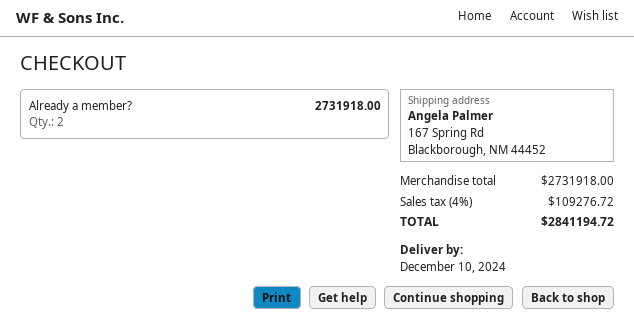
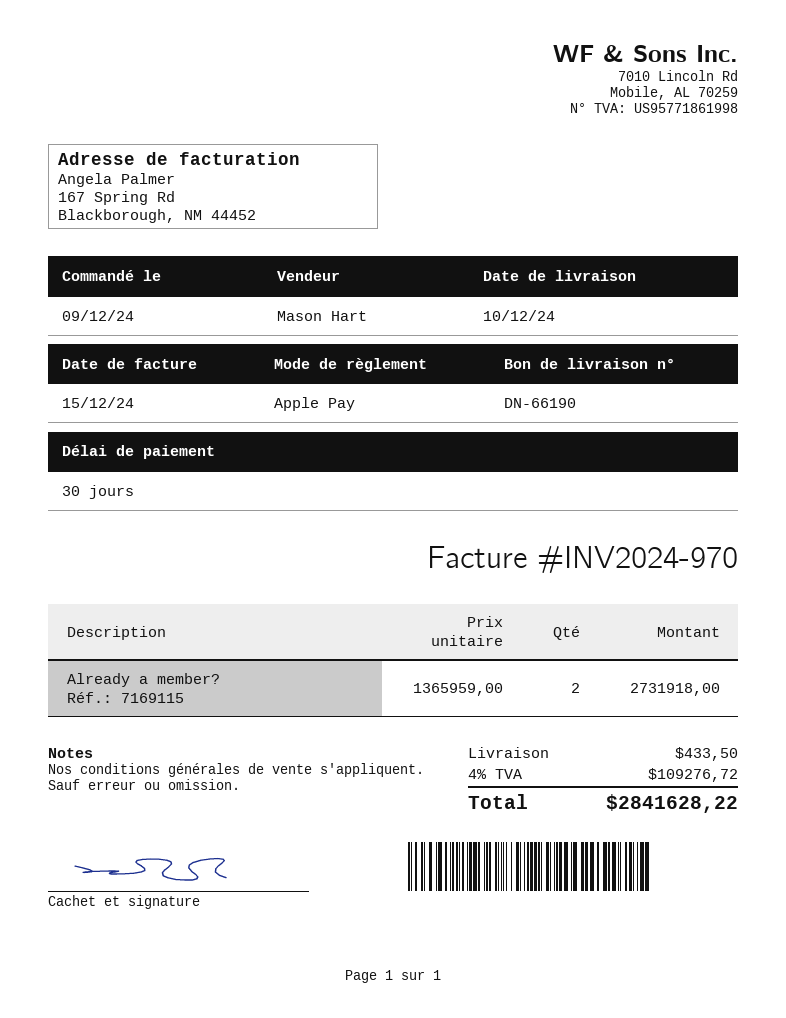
shipping: none -> 433.50
total: 2841194.72 -> 2841628.22

